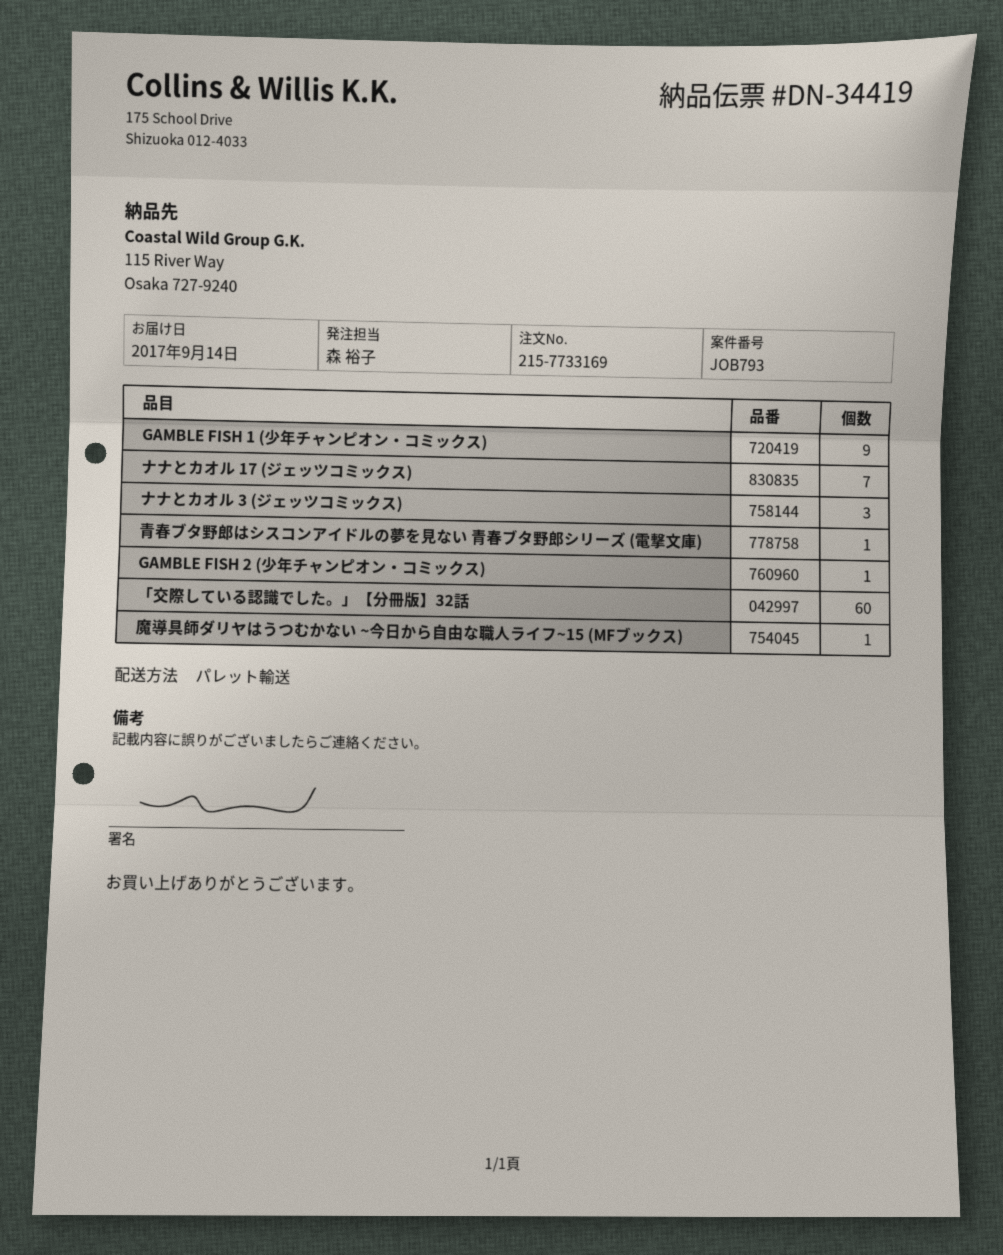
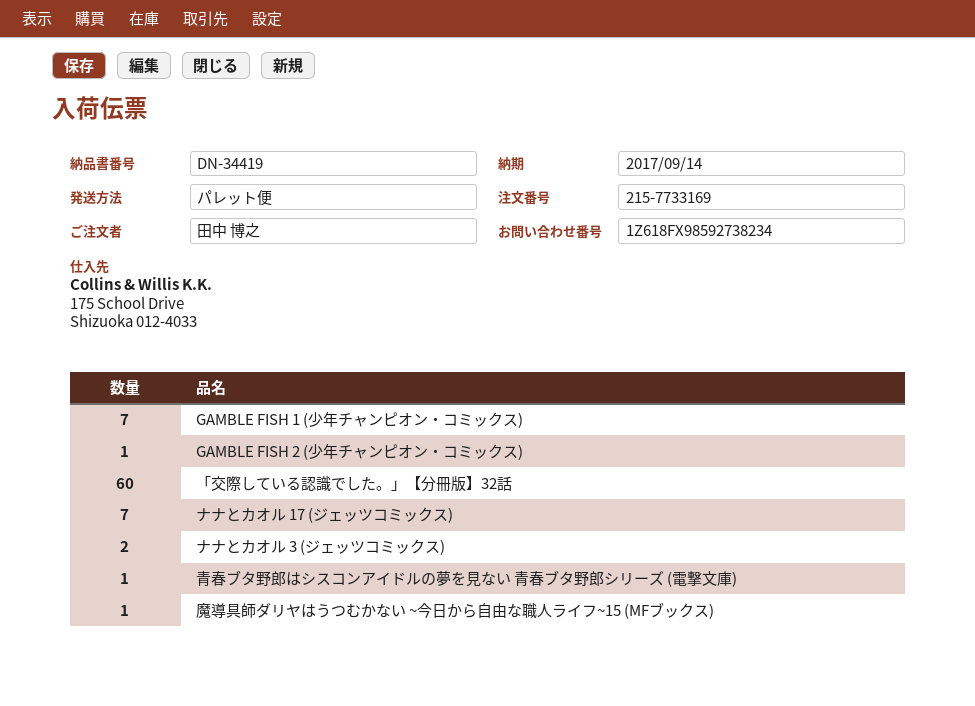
ordered by: 森 裕子 -> 田中 博之
GAMBLE FISH 1 (少年チャンピオン・コミックス): 9 -> 7
ナナとカオル 3 (ジェッツコミックス): 3 -> 2

